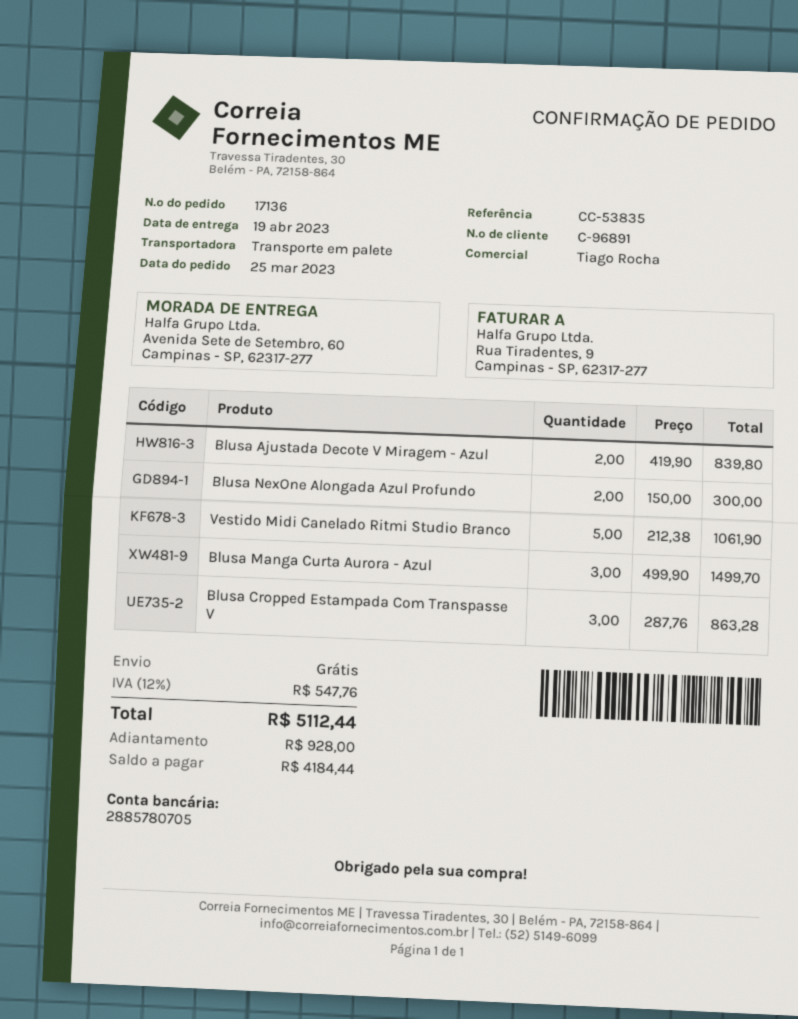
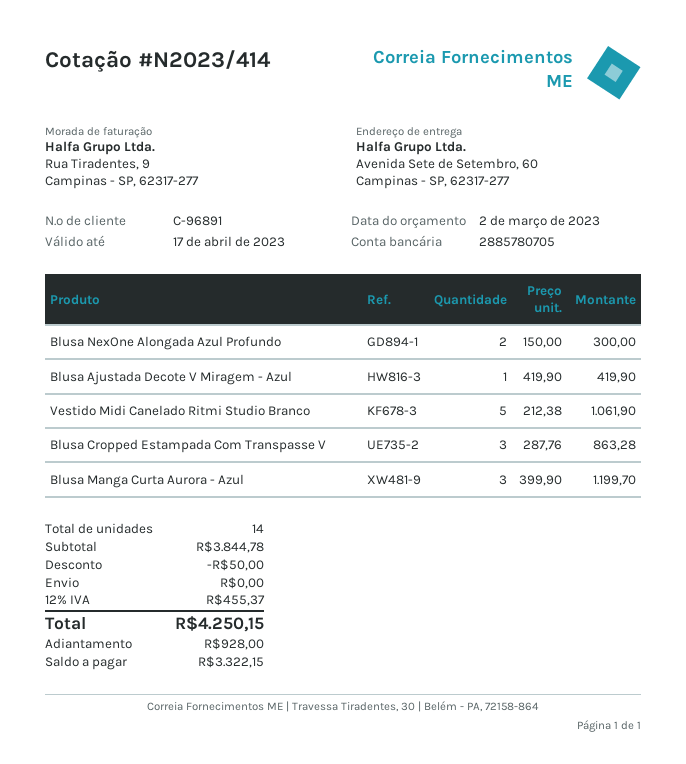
Blusa Ajustada Decote V Miragem - Azul: 2 x 419.90 = 839.80 -> 1 x 419.90 = 419.90
Blusa Manga Curta Aurora - Azul: 3 x 499.90 = 1499.70 -> 3 x 399.90 = 1199.70
discount: none -> 50.00
tax: 12% = 547.76 -> 12% = 455.37
total: 5112.44 -> 4250.15
balance: 4184.44 -> 3322.15

